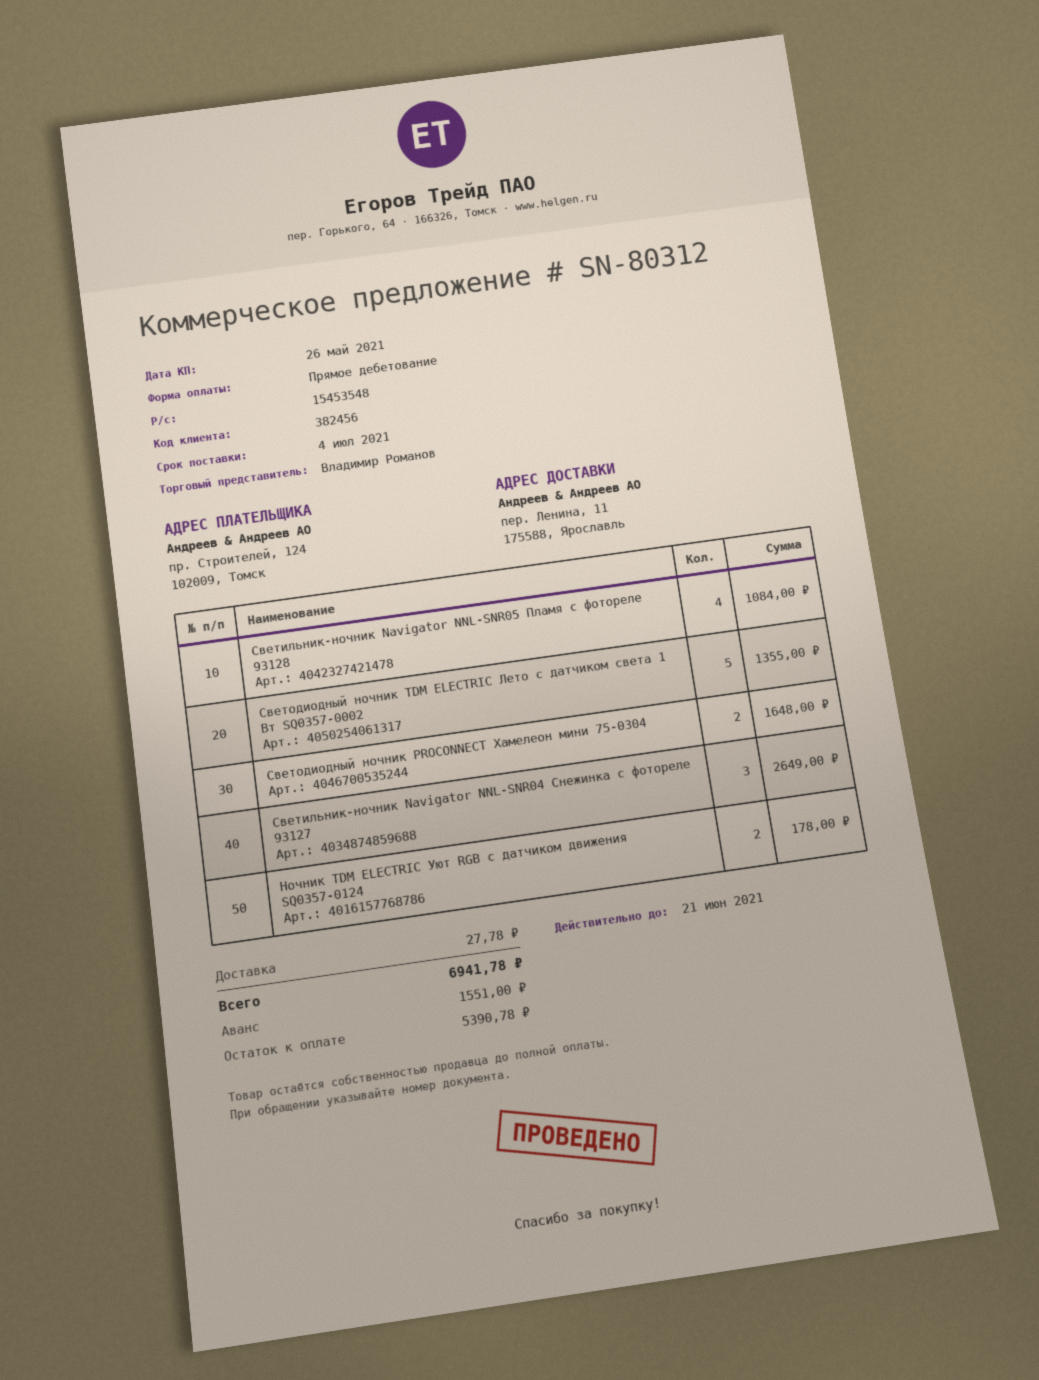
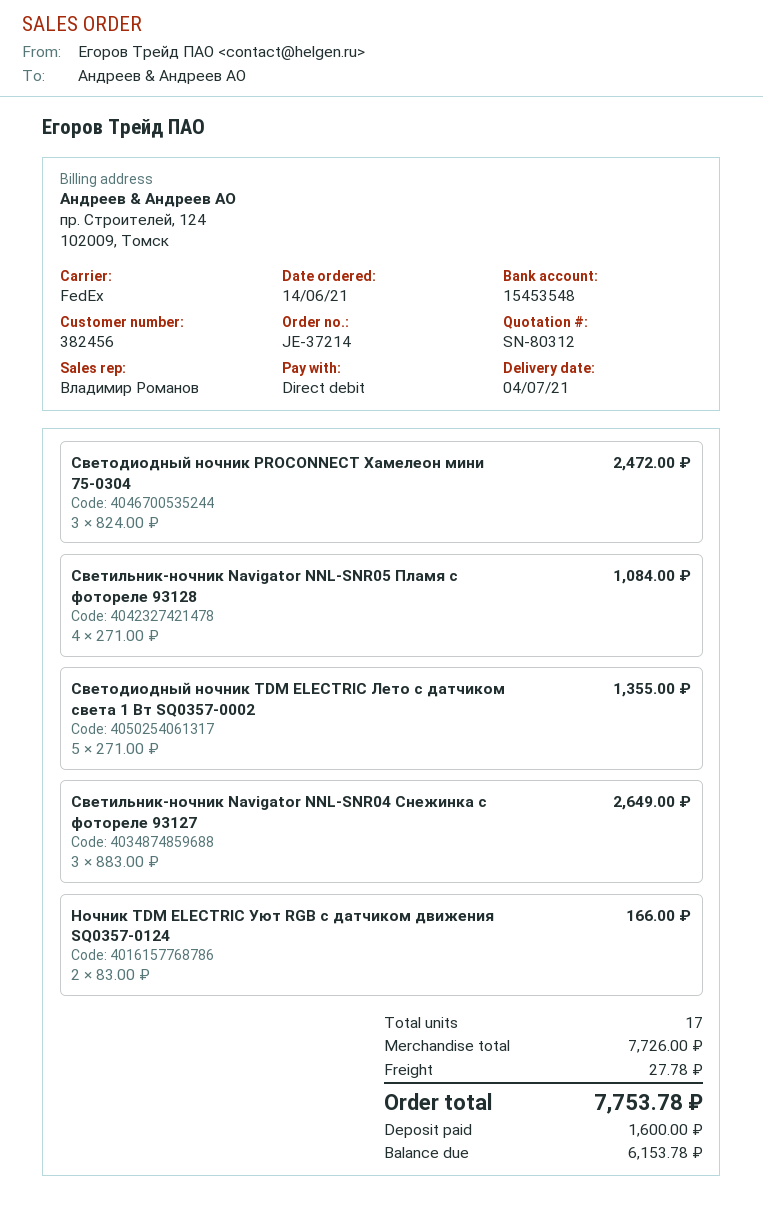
Светодиодный ночник PROCONNECT Хамелеон мини 75-0304: 2 for 1648.00 -> 3 for 2472.00
Ночник TDM ELECTRIC Уют RGB с датчиком движения SQ0357-0124: 2 for 178.00 -> 2 for 166.00
total: 6941.78 -> 7753.78
deposit: 1551.00 -> 1600.00
balance: 5390.78 -> 6153.78

